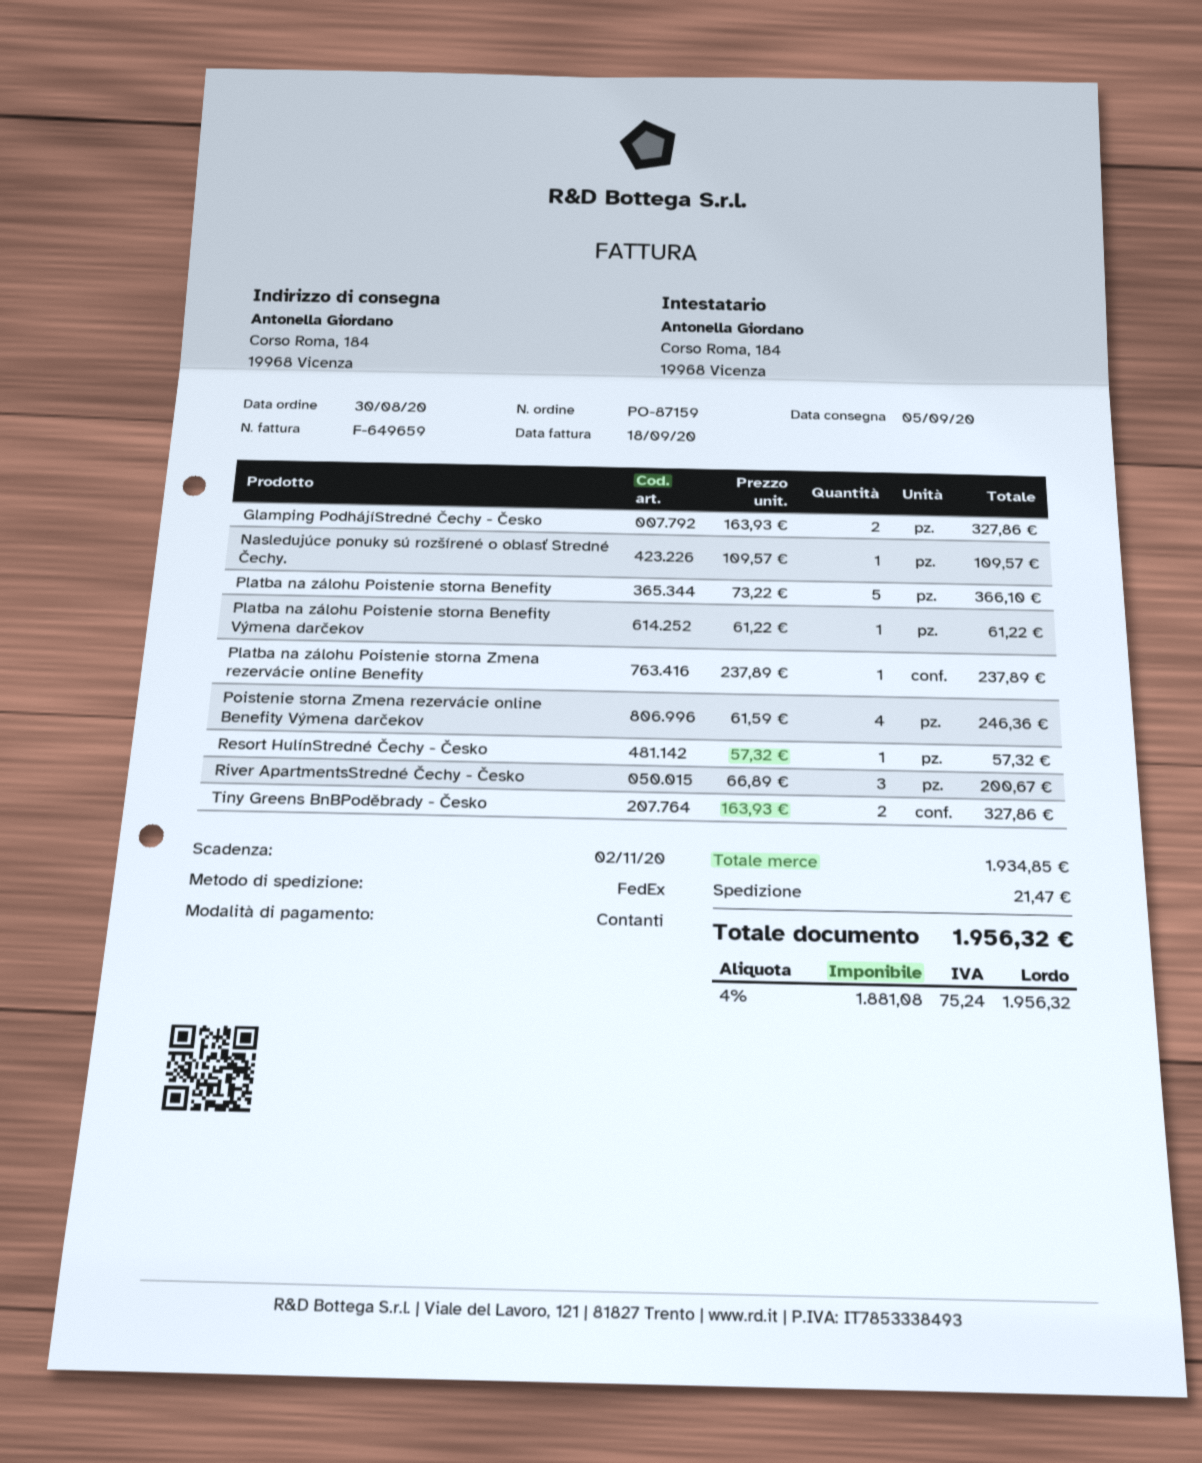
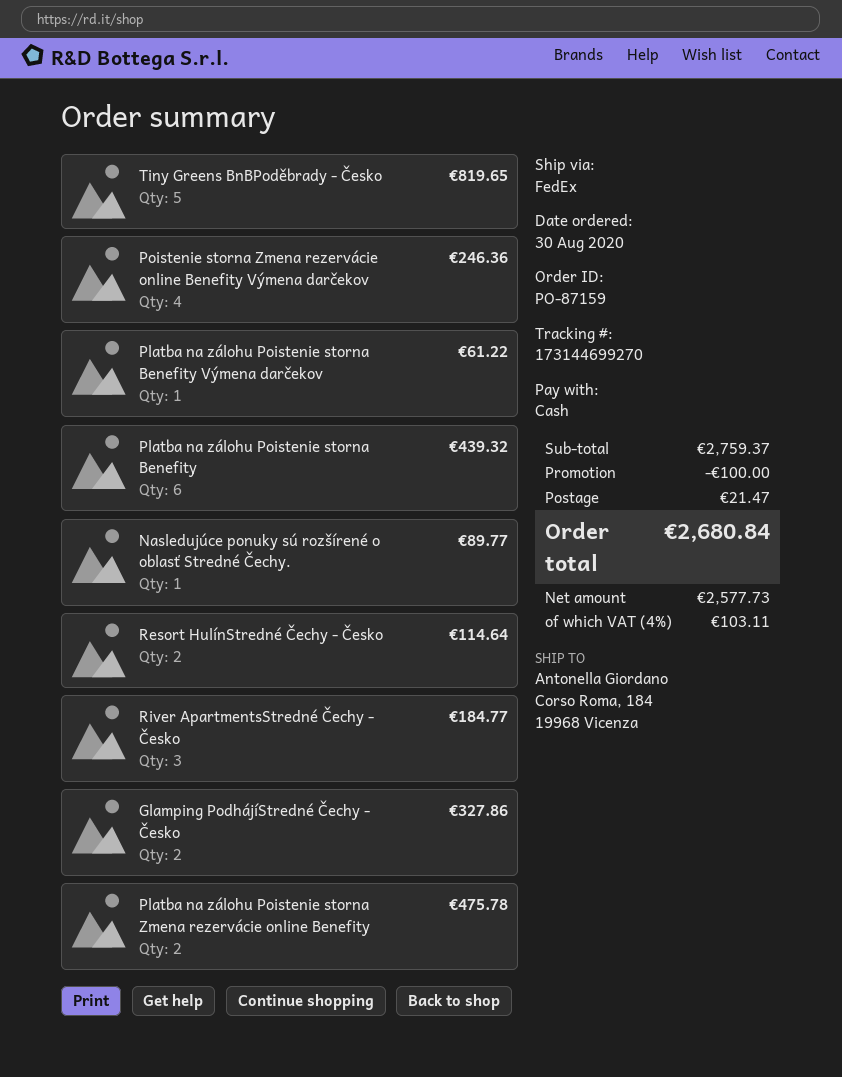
Nasledujúce ponuky sú rozšírené o oblasť Stredné Čechy.: 1 for 109.57 -> 1 for 89.77
Platba na zálohu Poistenie storna Benefity: 5 for 366.10 -> 6 for 439.32
Platba na zálohu Poistenie storna Zmena rezervácie online Benefity: 1 for 237.89 -> 2 for 475.78
Resort HulínStredné Čechy - Česko: 1 for 57.32 -> 2 for 114.64
River ApartmentsStredné Čechy - Česko: 3 for 200.67 -> 3 for 184.77
Tiny Greens BnBPoděbrady - Česko: 2 for 327.86 -> 5 for 819.65
subtotal: 1934.85 -> 2759.37
discount: none -> 100.00
net: 1881.08 -> 2577.73
tax: 4% = 75.24 -> 4% = 103.11
total: 1956.32 -> 2680.84

